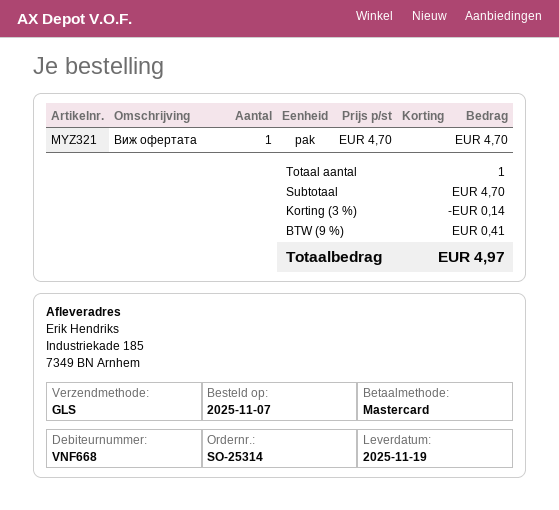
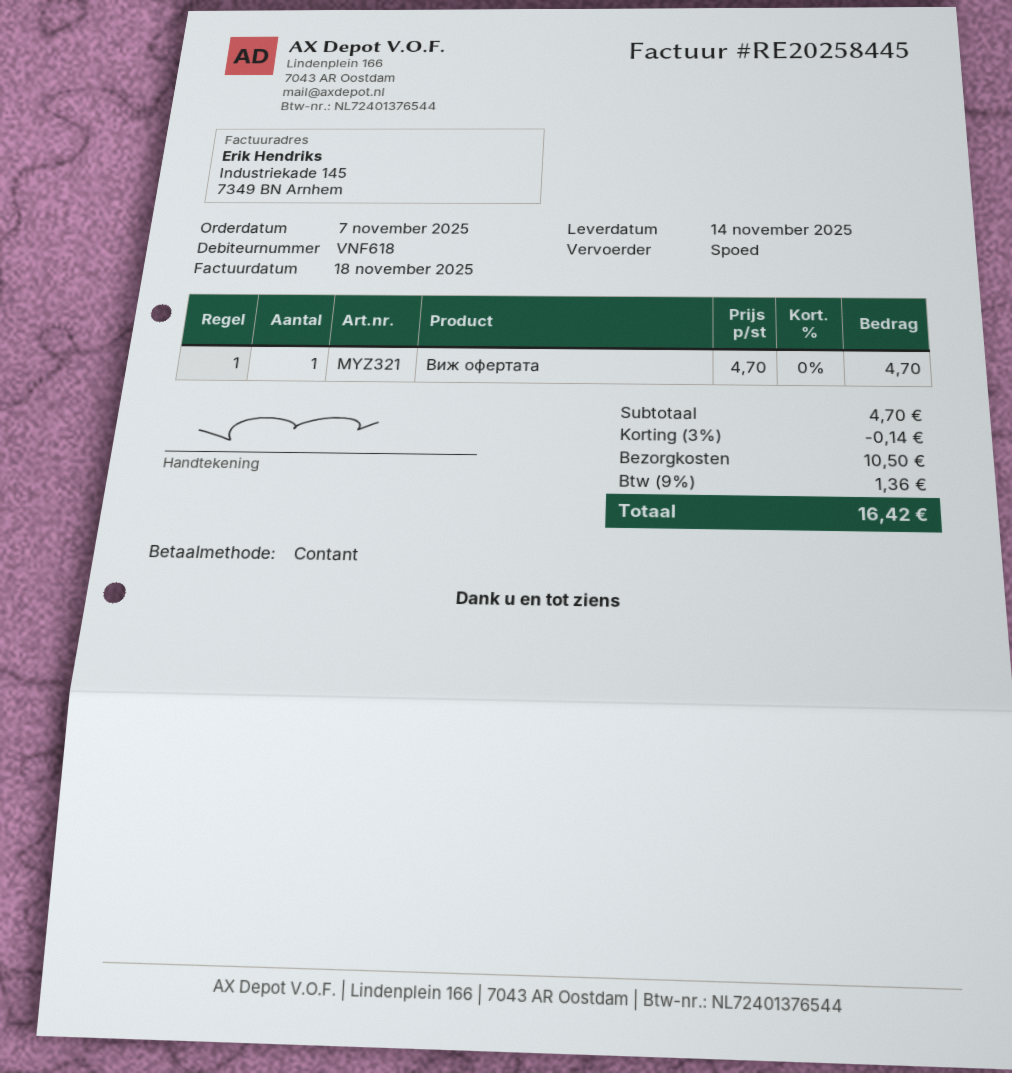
delivery date: 2025-11-19 -> 2025-11-14
customer number: VNF668 -> VNF618
payment method: Mastercard -> cash
shipping method: GLS -> express
shipping: none -> 10.50
tax: 9% = 0.41 -> 9% = 1.36
total: 4.97 -> 16.42

